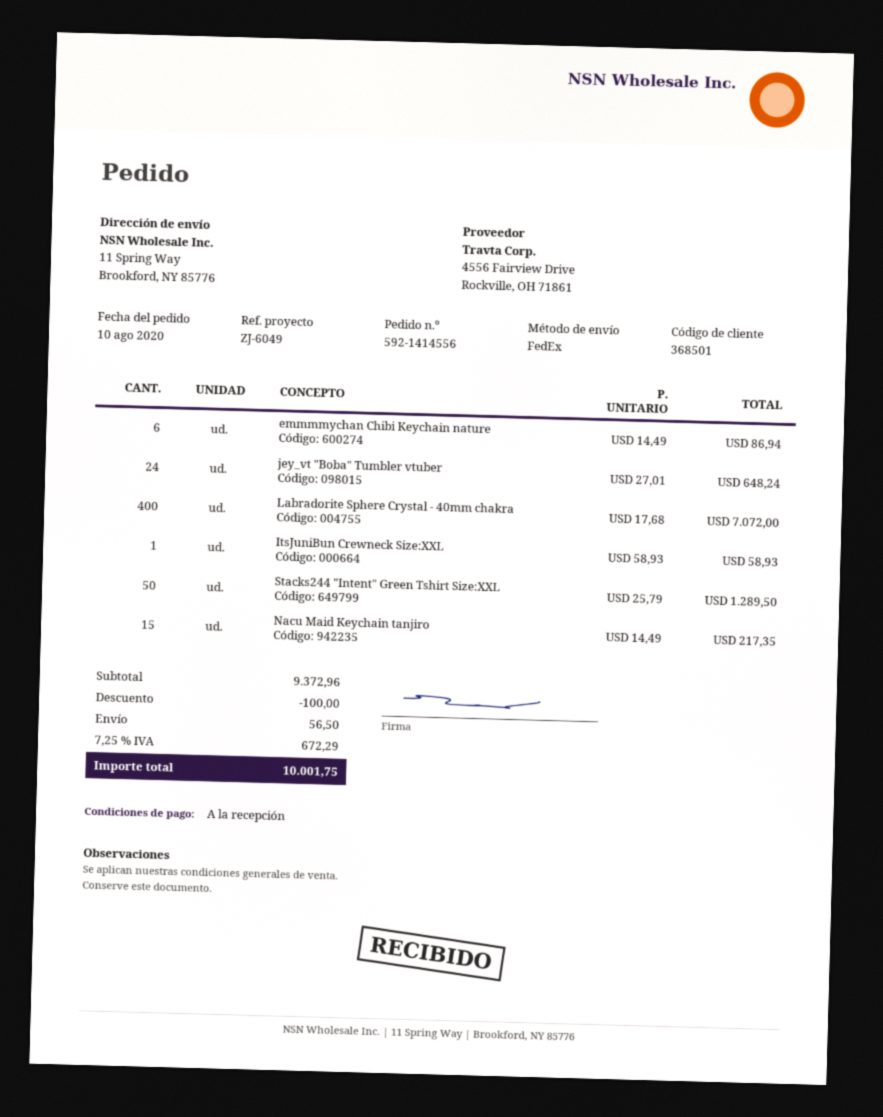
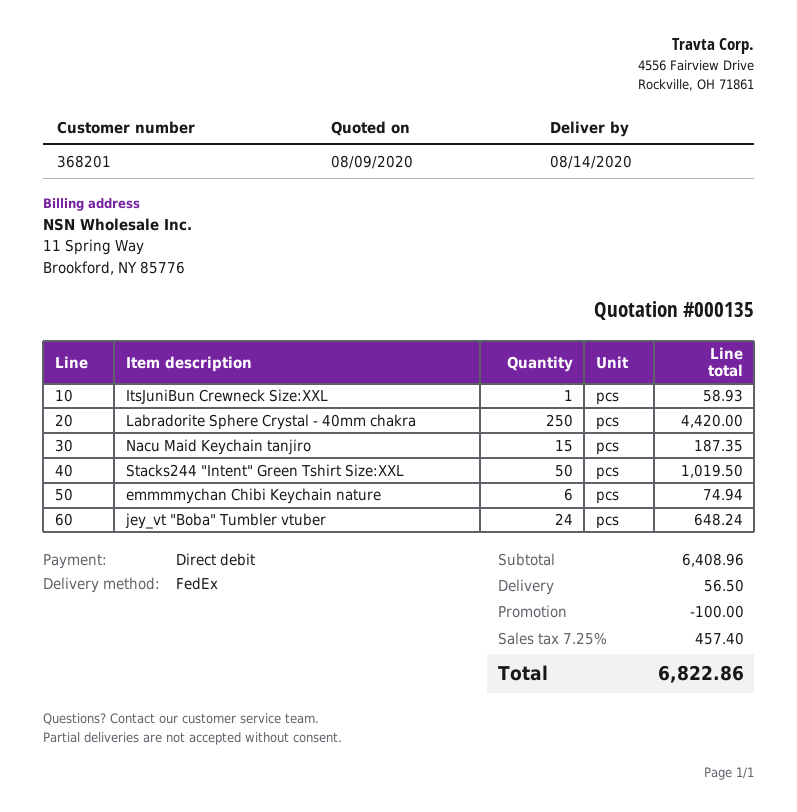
customer number: 368501 -> 368201
emmmmychan Chibi Keychain nature: 6 for 86.94 -> 6 for 74.94
Labradorite Sphere Crystal - 40mm chakra: 400 for 7072.00 -> 250 for 4420.00
Stacks244 "Intent" Green Tshirt Size:XXL: 50 for 1289.50 -> 50 for 1019.50
Nacu Maid Keychain tanjiro: 15 for 217.35 -> 15 for 187.35
subtotal: 9372.96 -> 6408.96
tax: 7.25% = 672.29 -> 7.25% = 457.40
total: 10001.75 -> 6822.86

